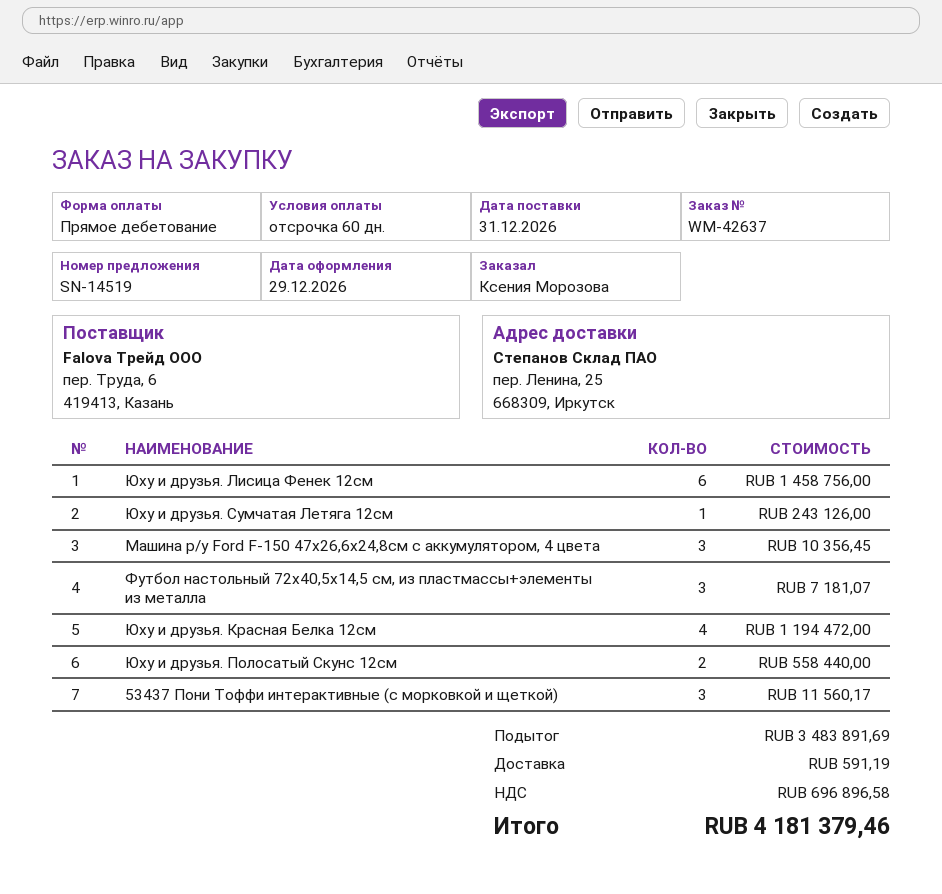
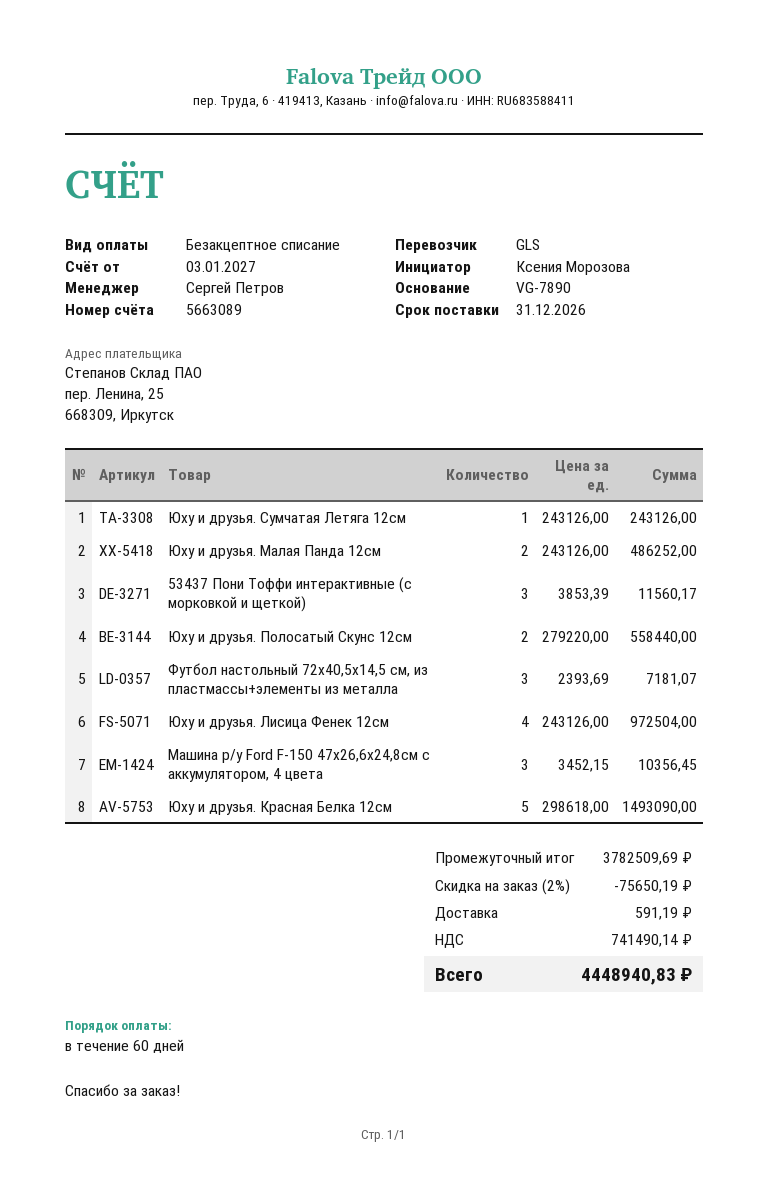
Юху и друзья. Лисица Фенек 12см: 6 for 1458756.00 -> 4 for 972504.00
Юху и друзья. Красная Белка 12см: 4 for 1194472.00 -> 5 for 1493090.00
Юху и друзья. Малая Панда 12см: none -> 2 for 486252.00
subtotal: 3483891.69 -> 3782509.69
discount: none -> 2% = 75650.19
tax: 696896.58 -> 741490.14
total: 4181379.46 -> 4448940.83

